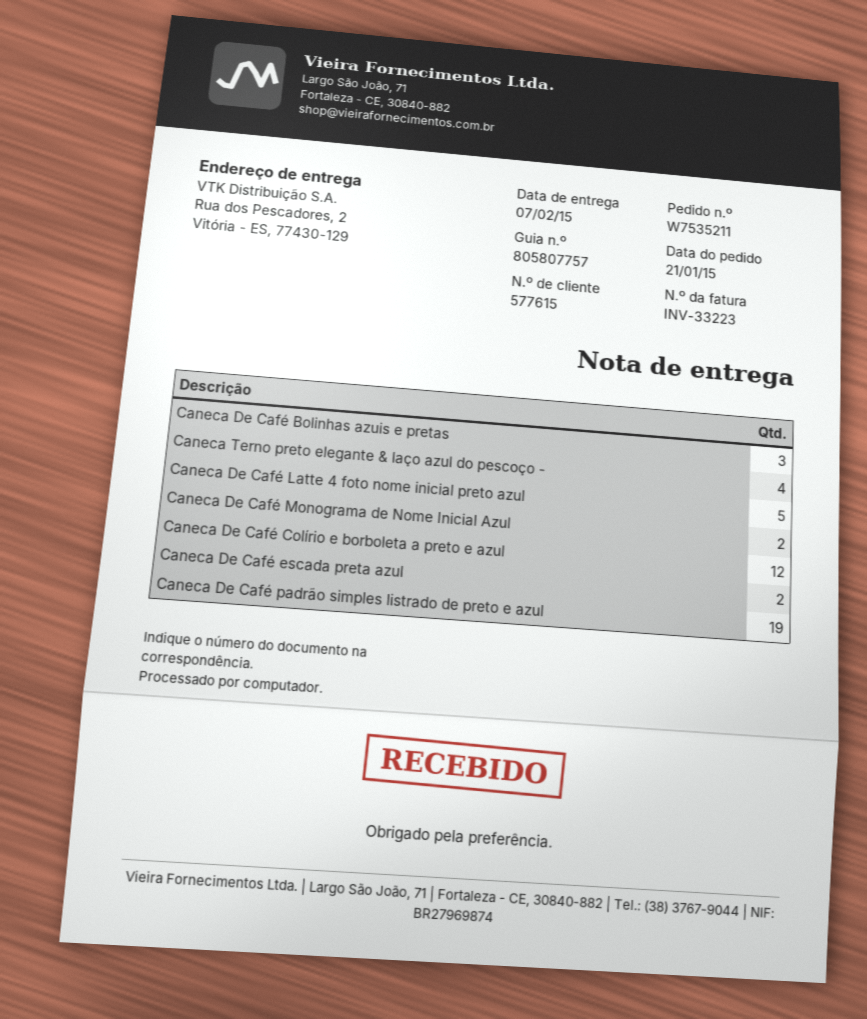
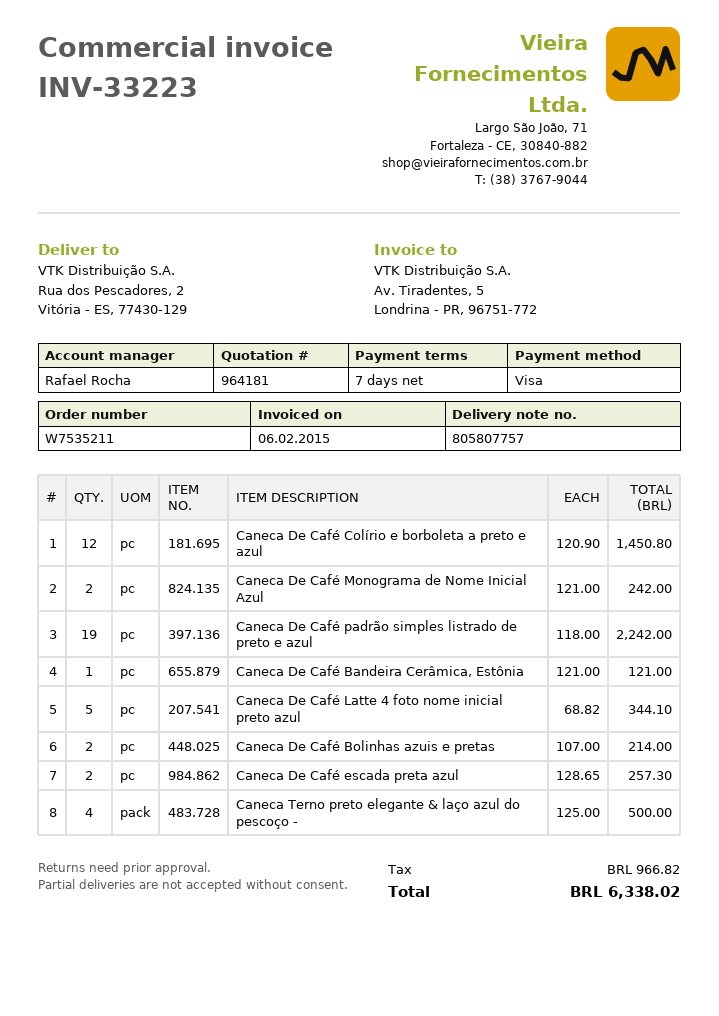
Caneca De Café Bolinhas azuis e pretas: 3 -> 2
Caneca De Café Bandeira Cerâmica, Estônia: none -> 1

